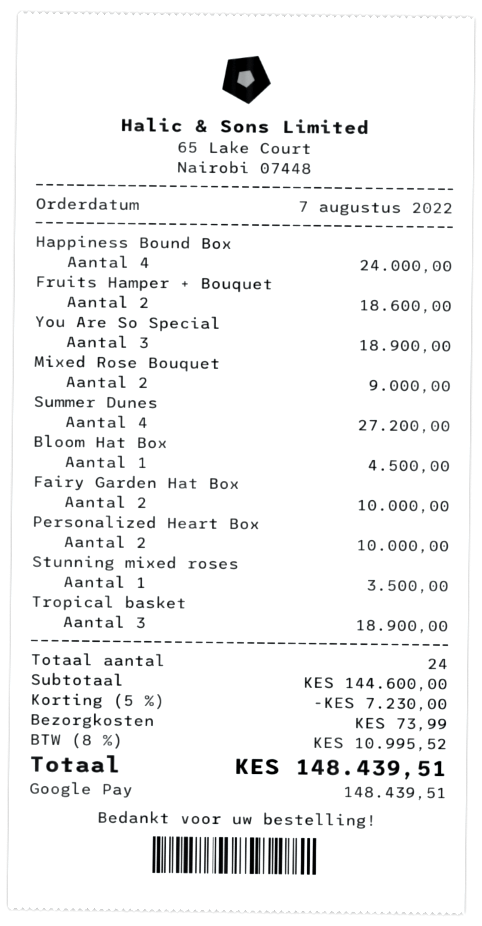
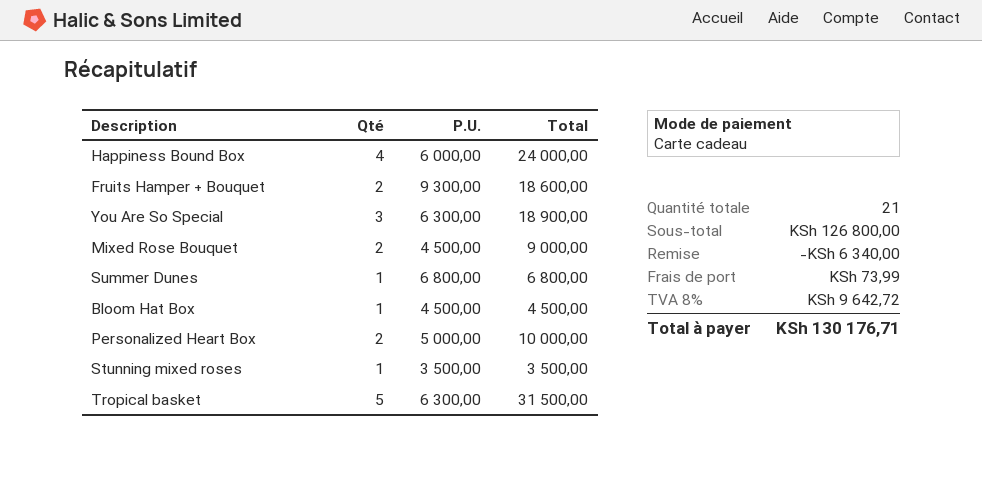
payment method: Google Pay -> gift card
Summer Dunes: 4 for 27200.00 -> 1 for 6800.00
Fairy Garden Hat Box: 2 for 10000.00 -> none
Tropical basket: 3 for 18900.00 -> 5 for 31500.00
total quantity: 24 -> 21
subtotal: 144600.00 -> 126800.00
discount: 7230.00 -> 6340.00
tax: 8% = 10995.52 -> 8% = 9642.72
total: 148439.51 -> 130176.71

